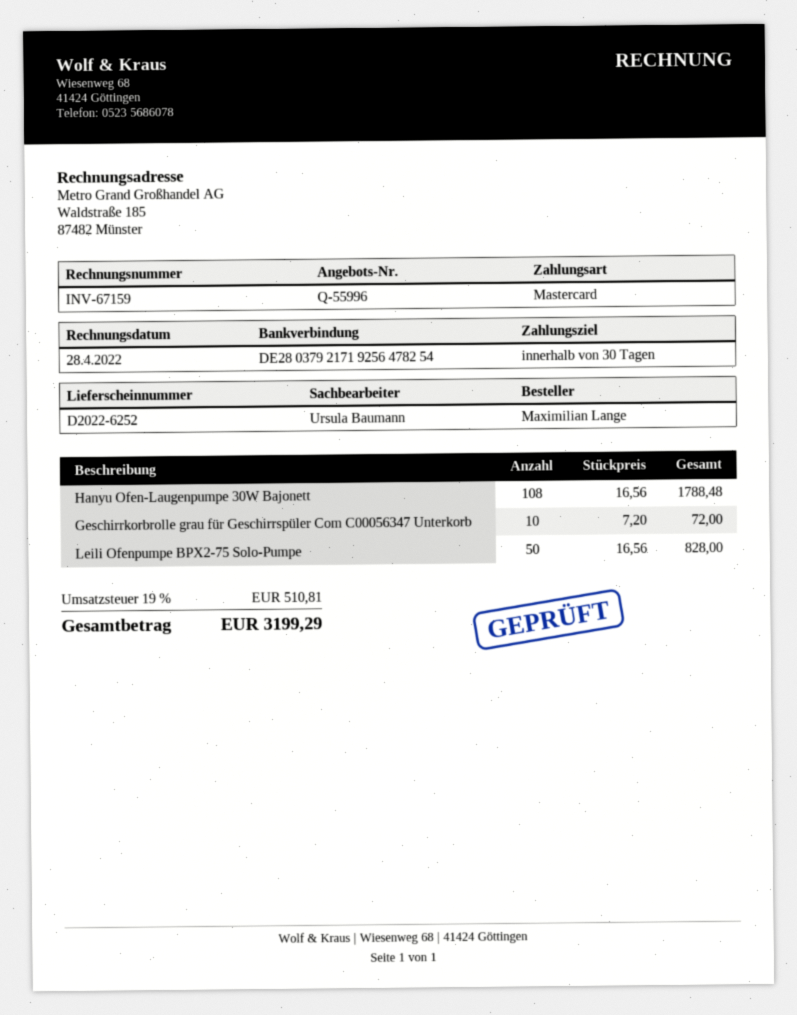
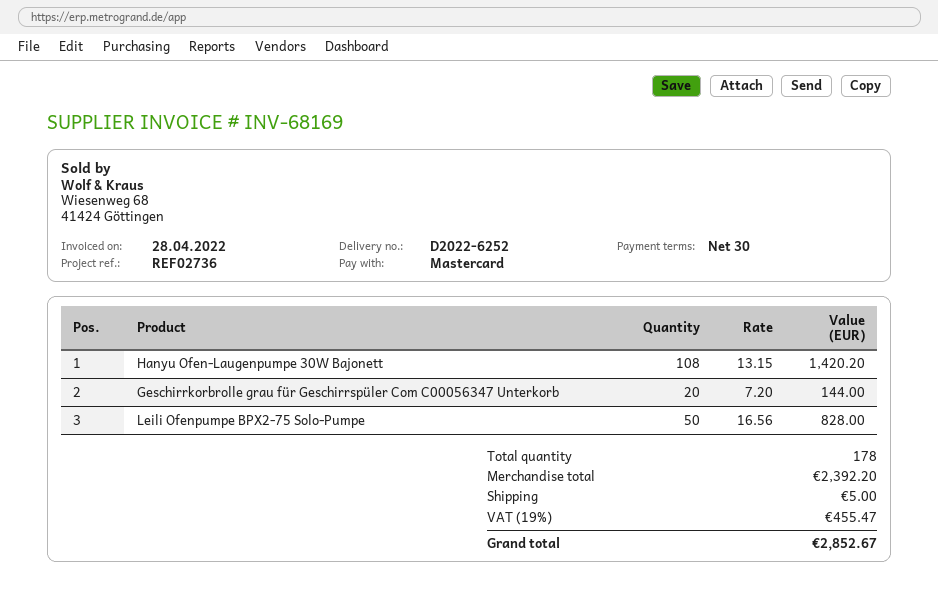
invoice number: INV-67159 -> INV-68169
Hanyu Ofen-Laugenpumpe 30W Bajonett: 108 x 16.56 = 1788.48 -> 108 x 13.15 = 1420.20
Geschirrkorbrolle grau für Geschirrspüler Com C00056347 Unterkorb: 10 x 7.20 = 72.00 -> 20 x 7.20 = 144.00
shipping: none -> 5.00
tax: 19% = 510.81 -> 19% = 455.47
total: 3199.29 -> 2852.67

